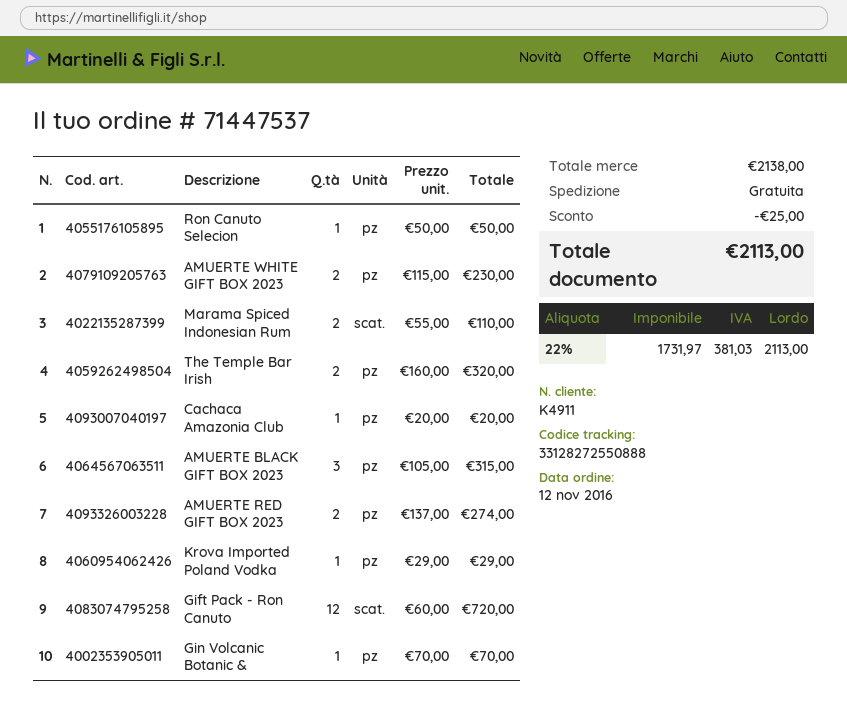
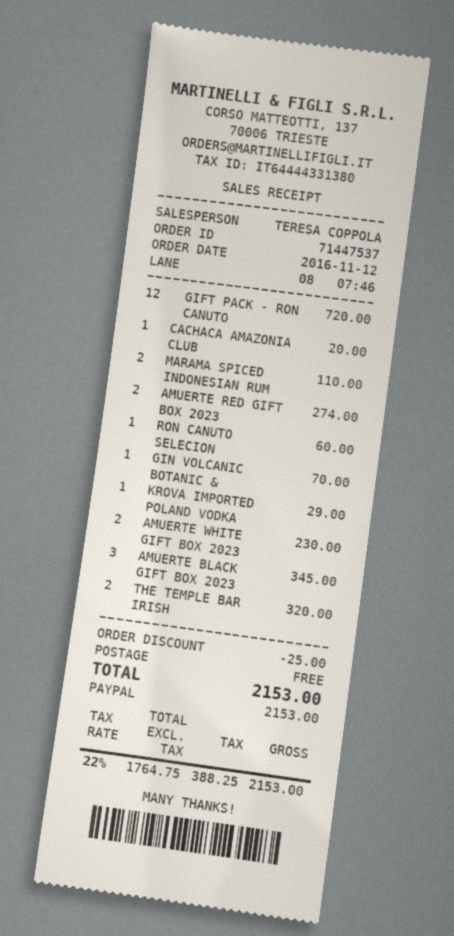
Ron Canuto Selecion: 1 for 50.00 -> 1 for 60.00
AMUERTE BLACK GIFT BOX 2023: 3 for 315.00 -> 3 for 345.00
net: 1731.97 -> 1764.75
tax: 22% = 381.03 -> 22% = 388.25
total: 2113.00 -> 2153.00

